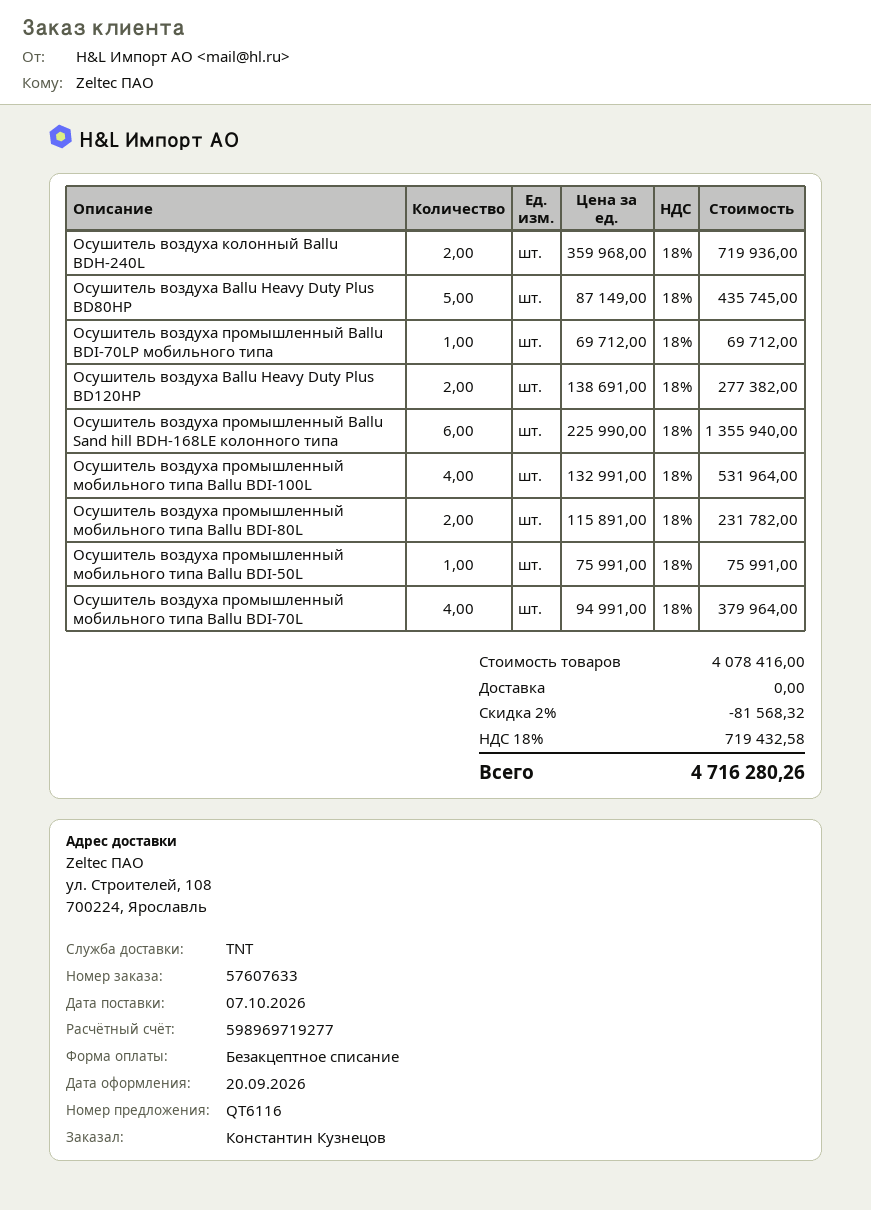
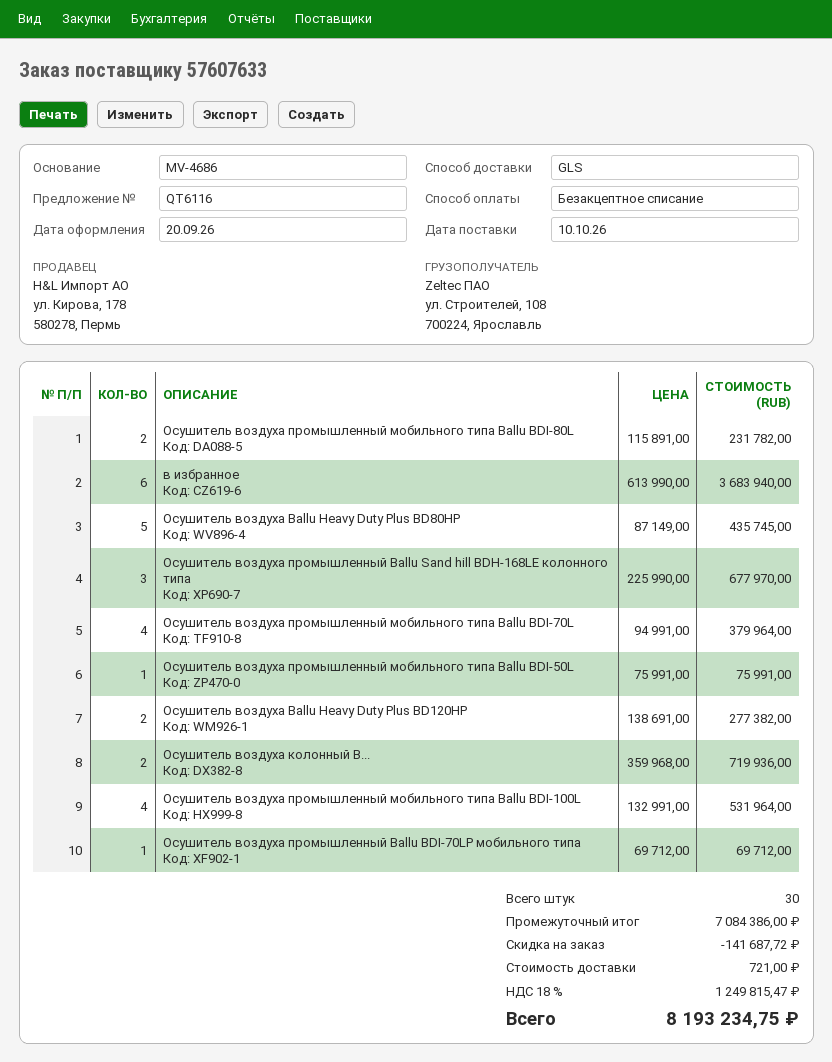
delivery date: 2026-10-07 -> 2026-10-10
shipping method: TNT -> GLS
Осушитель воздуха промышленный Ballu Sand hill BDH-168LE колонного типа: 6 x 225990.00 = 1355940.00 -> 3 x 225990.00 = 677970.00
в избранное: none -> 6 x 613990.00 = 3683940.00
subtotal: 4078416.00 -> 7084386.00
discount: 81568.32 -> 141687.72
shipping: 0.00 -> 721.00
tax: 18% = 719432.58 -> 18% = 1249815.47
total: 4716280.26 -> 8193234.75

